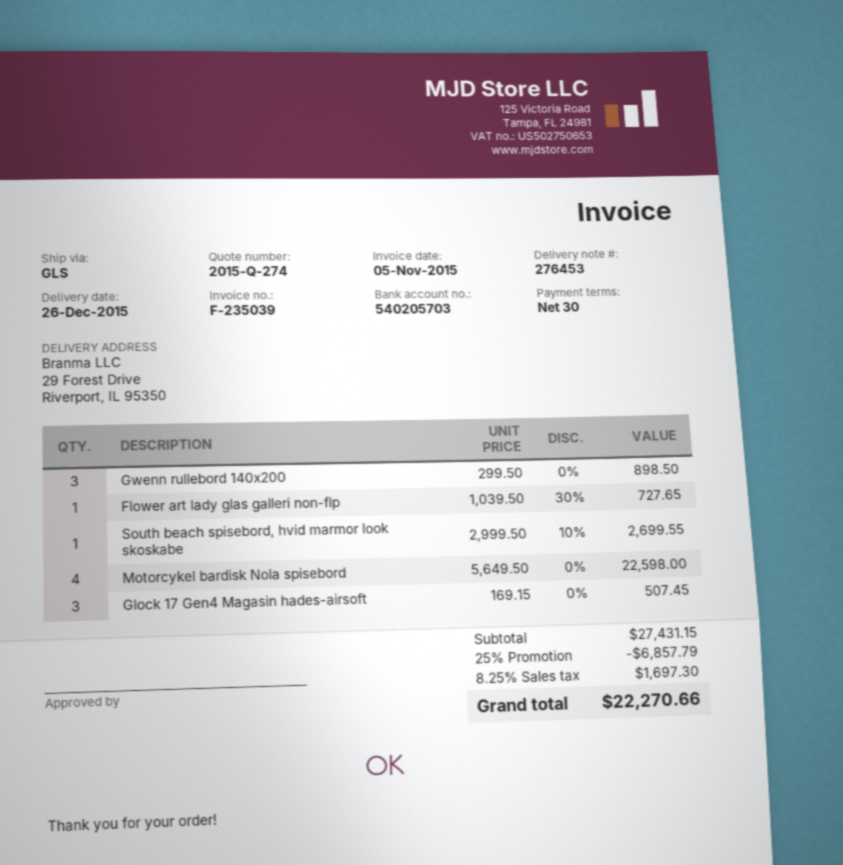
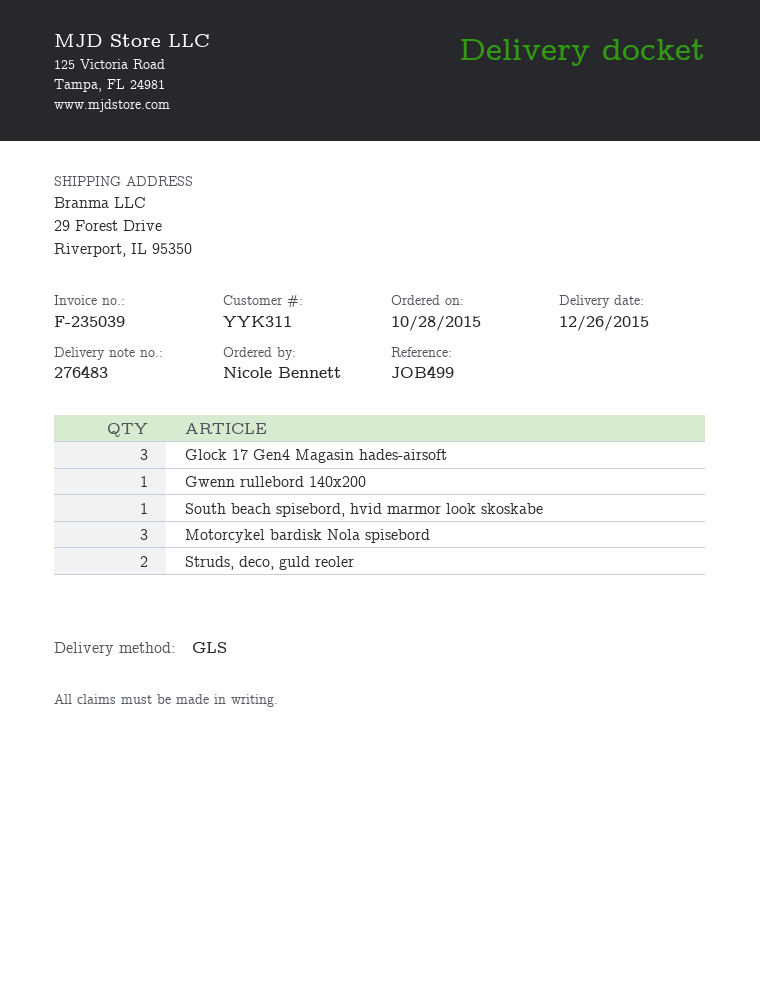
delivery note number: 276453 -> 276483
Gwenn rullebord 140x200: 3 -> 1
Flower art lady glas galleri non-flp: 1 -> none
Motorcykel bardisk Nola spisebord: 4 -> 3
Struds, deco, guld reoler: none -> 2

